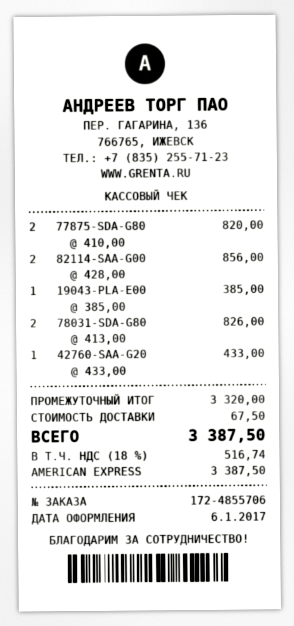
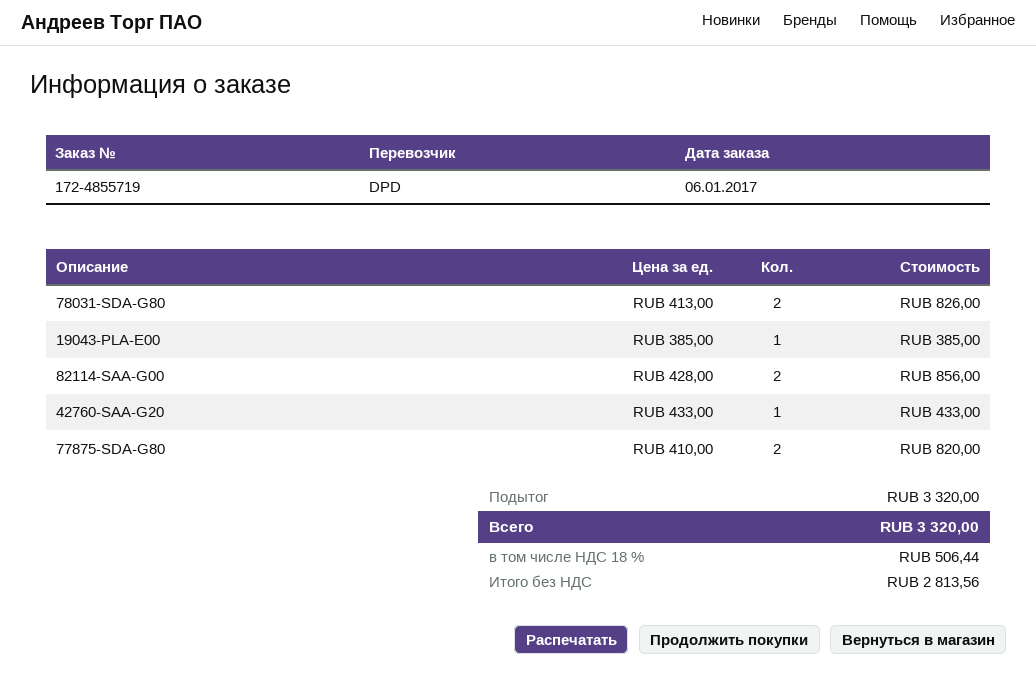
order number: 172-4855706 -> 172-4855719
shipping: 67.50 -> none
tax: 18% = 516.74 -> 18% = 506.44
total: 3387.50 -> 3320.00

